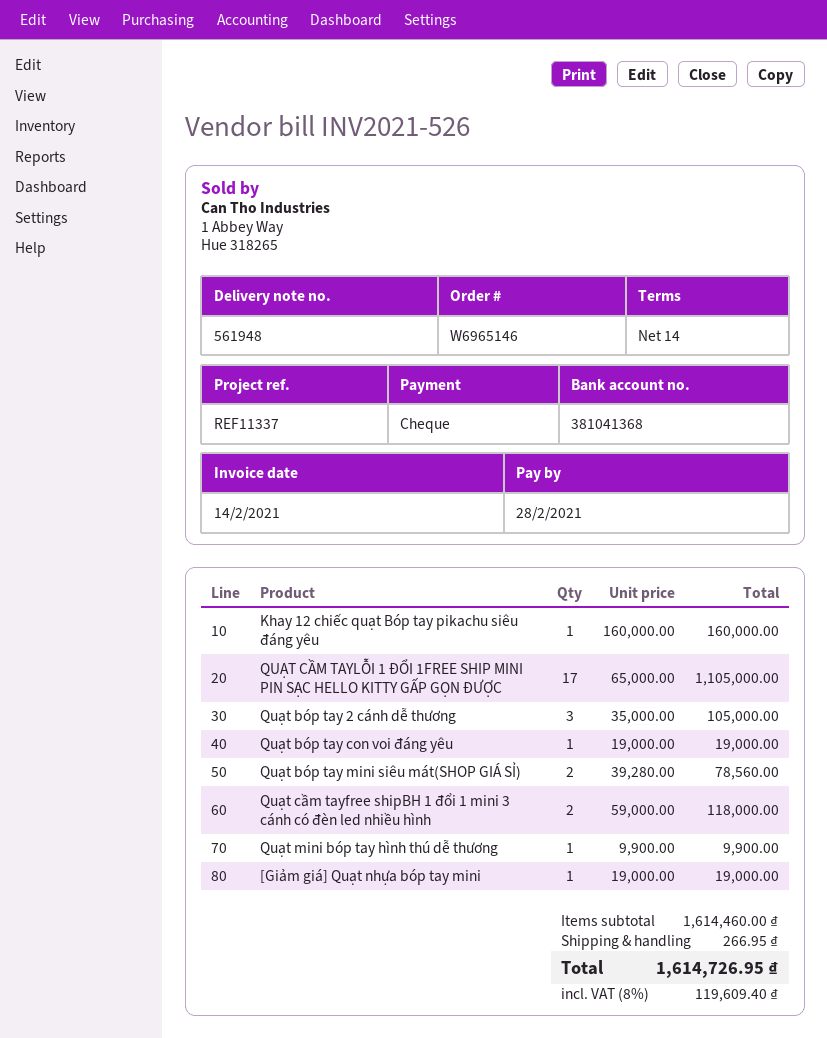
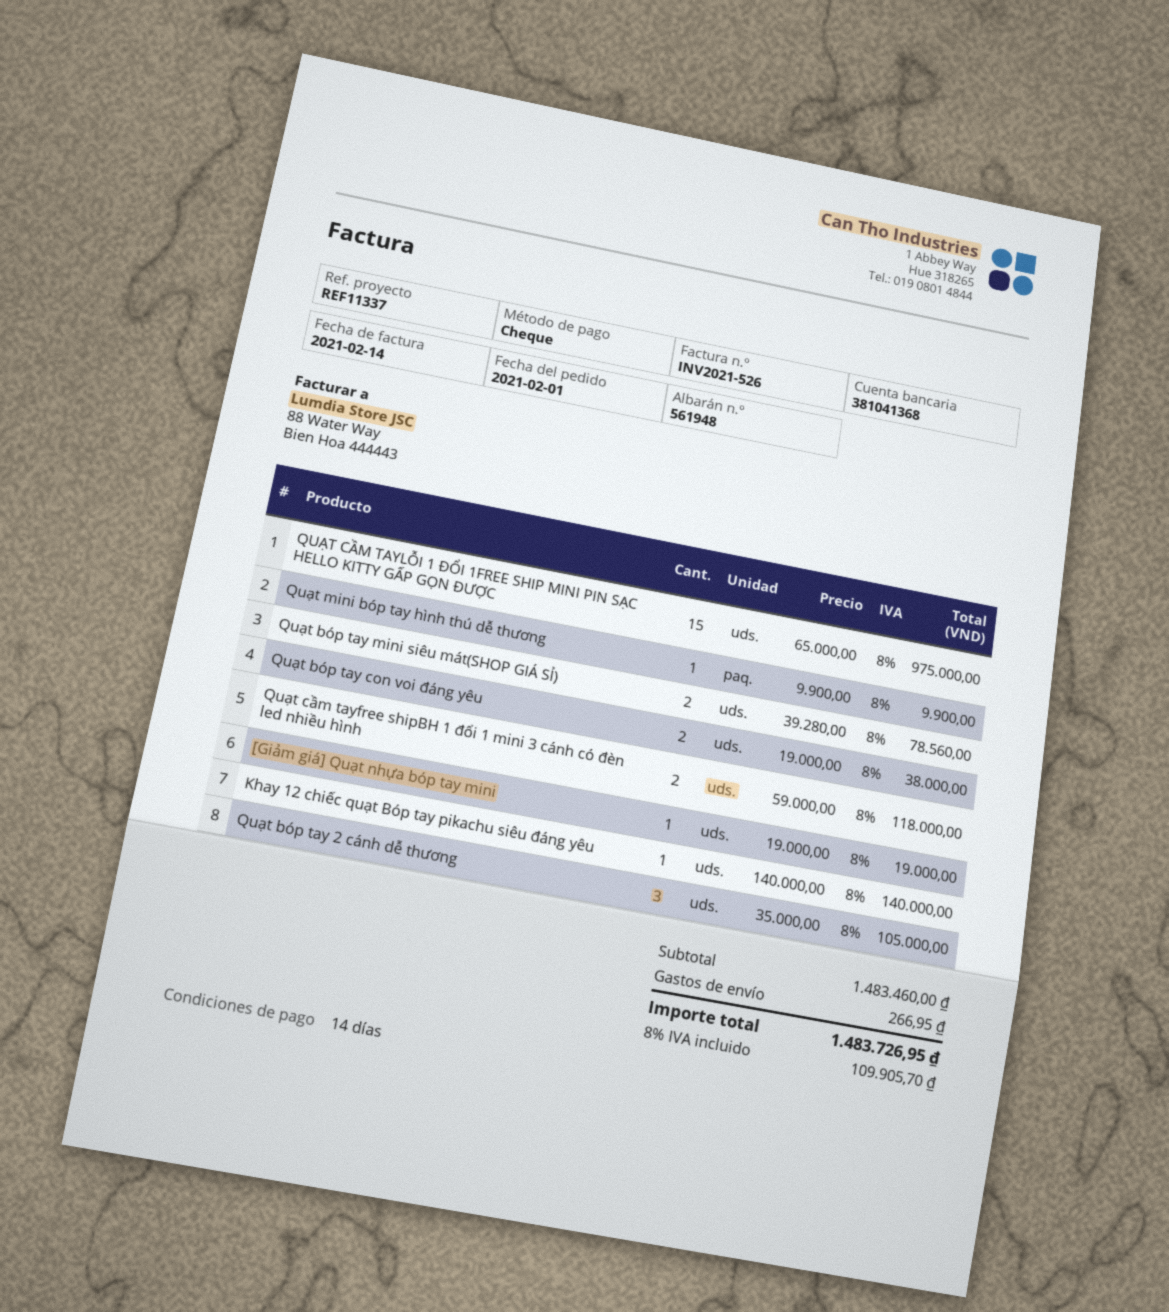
Khay 12 chiếc quạt Bóp tay pikachu siêu đáng yêu: 1 x 160000.00 = 160000.00 -> 1 x 140000.00 = 140000.00
QUẠT CẦM TAYLỖI 1 ĐỔI 1FREE SHIP MINI PIN SẠC HELLO KITTY GẤP GỌN ĐƯỢC: 17 x 65000.00 = 1105000.00 -> 15 x 65000.00 = 975000.00
Quạt bóp tay con voi đáng yêu: 1 x 19000.00 = 19000.00 -> 2 x 19000.00 = 38000.00
subtotal: 1614460.00 -> 1483460.00
tax: 8% = 119609.40 -> 8% = 109905.70
total: 1614726.95 -> 1483726.95

